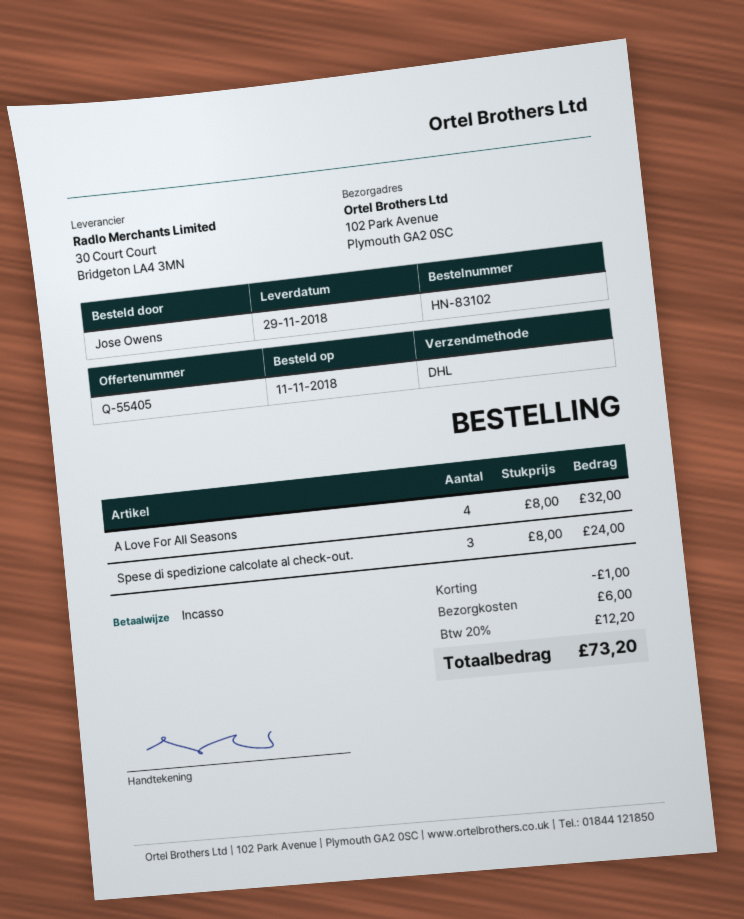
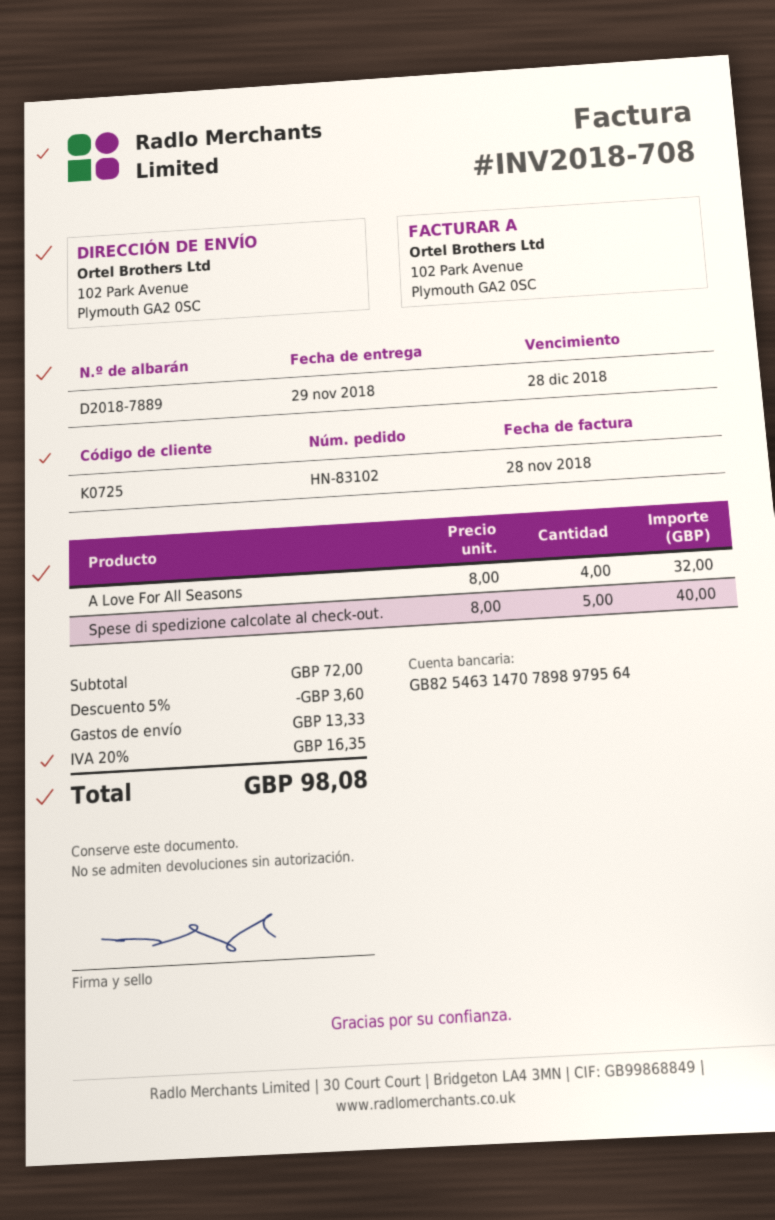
Spese di spedizione calcolate al check-out.: 3 x 8.00 = 24.00 -> 5 x 8.00 = 40.00
discount: 1.00 -> 3.60
shipping: 6.00 -> 13.33
tax: 20% = 12.20 -> 20% = 16.35
total: 73.20 -> 98.08

